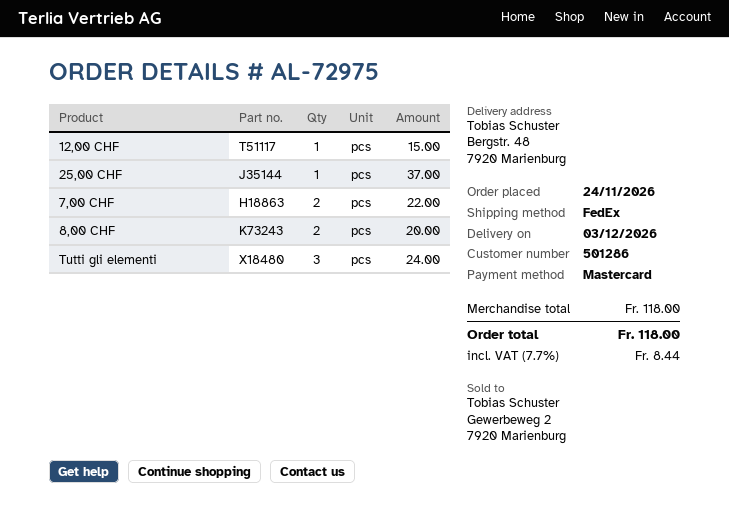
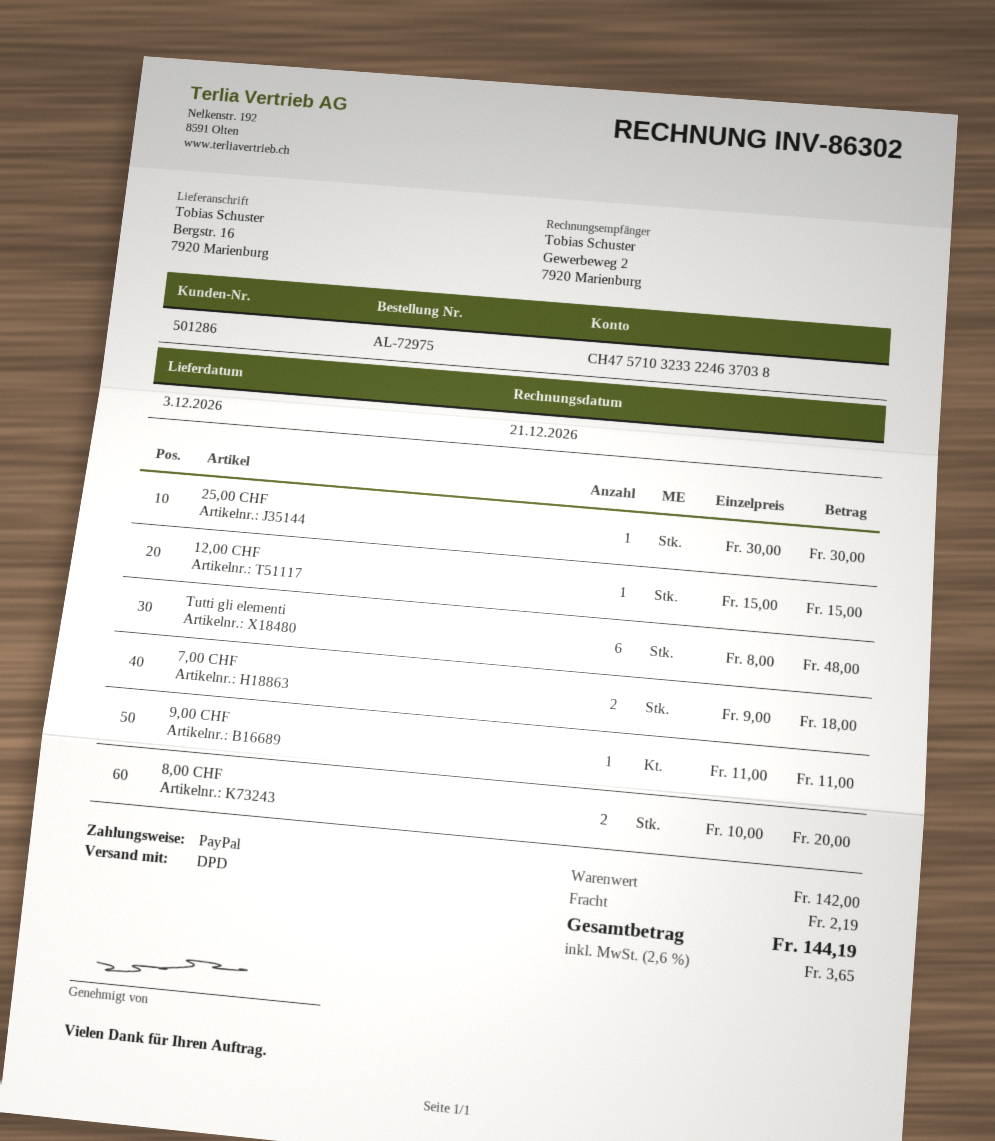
payment method: Mastercard -> PayPal
shipping method: FedEx -> DPD
ship to: Bergstr. 48, 7920 Marienburg -> Bergstr. 16, 7920 Marienburg
25,00 CHF: 1 for 37.00 -> 1 for 30.00
7,00 CHF: 2 for 22.00 -> 2 for 18.00
Tutti gli elementi: 3 for 24.00 -> 6 for 48.00
9,00 CHF: none -> 1 for 11.00
subtotal: 118.00 -> 142.00
shipping: none -> 2.19
tax: 7.7% = 8.44 -> 2.6% = 3.65
total: 118.00 -> 144.19

